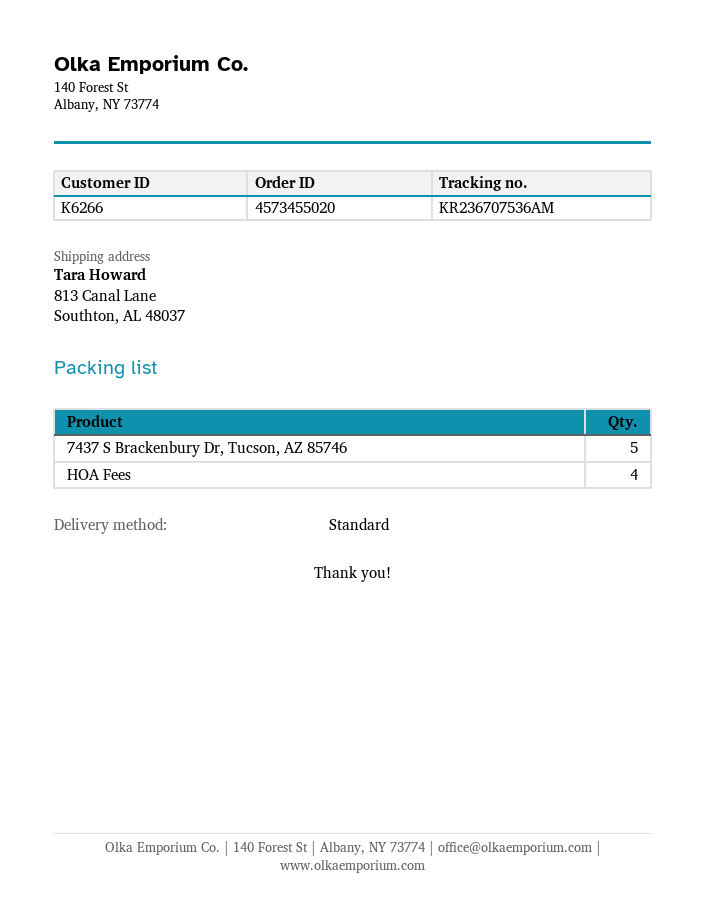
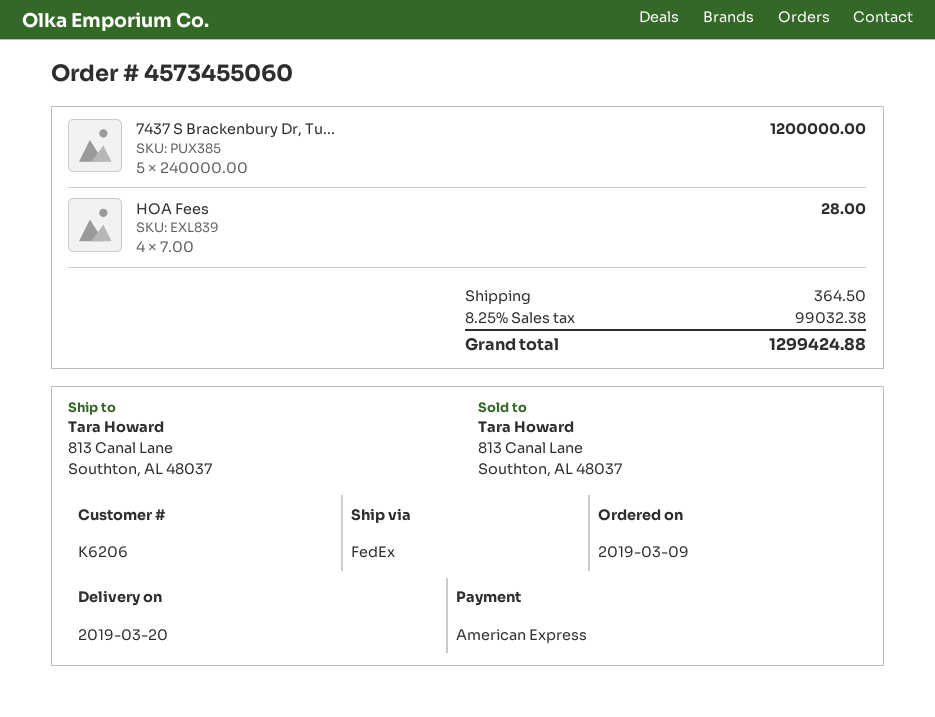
order number: 4573455020 -> 4573455060
customer number: K6266 -> K6206
shipping method: standard -> FedEx

